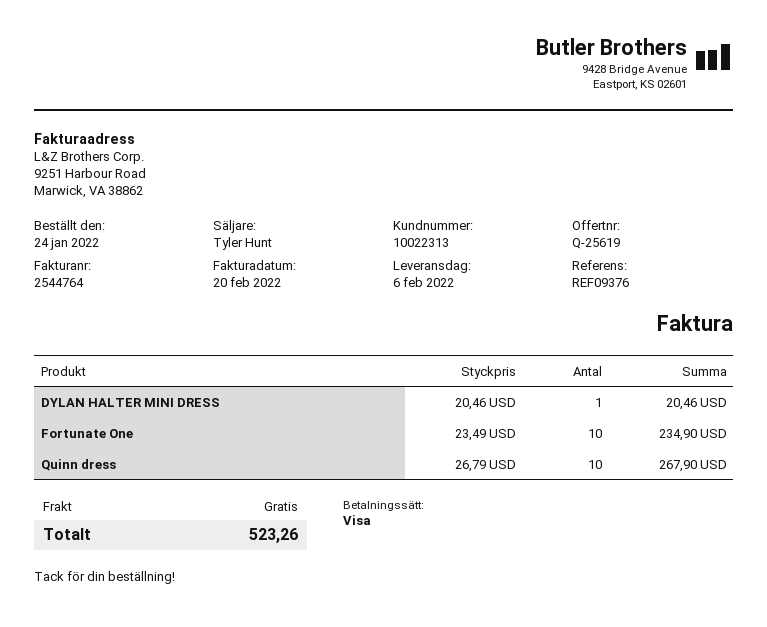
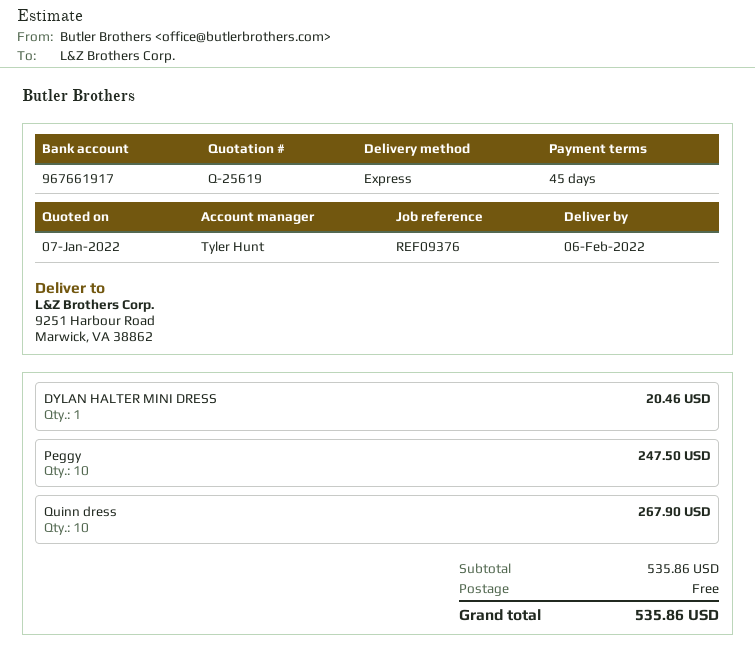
Fortunate One: 10 for 234.90 -> none
Peggy: none -> 10 for 247.50
total: 523.26 -> 535.86

